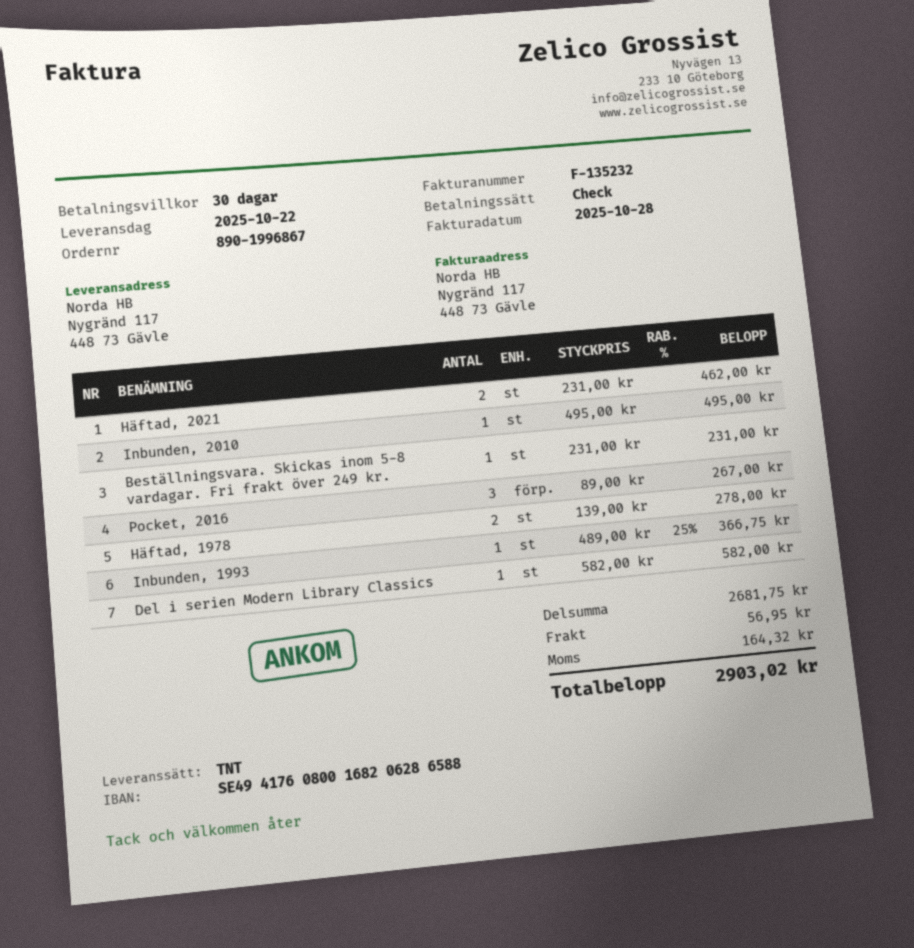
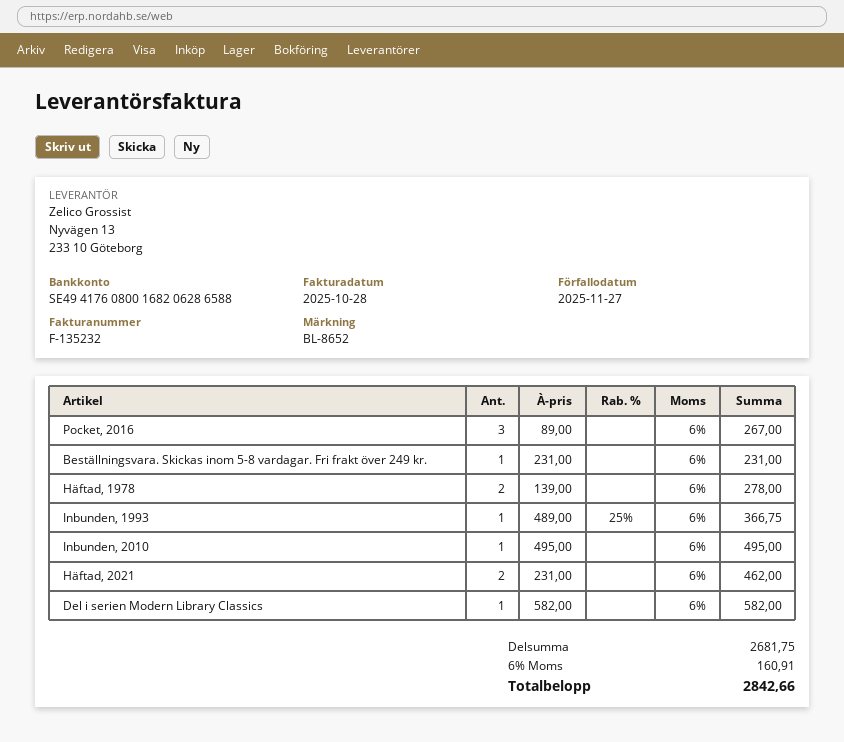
shipping: 56.95 -> none
tax: 164.32 -> 160.91
total: 2903.02 -> 2842.66

